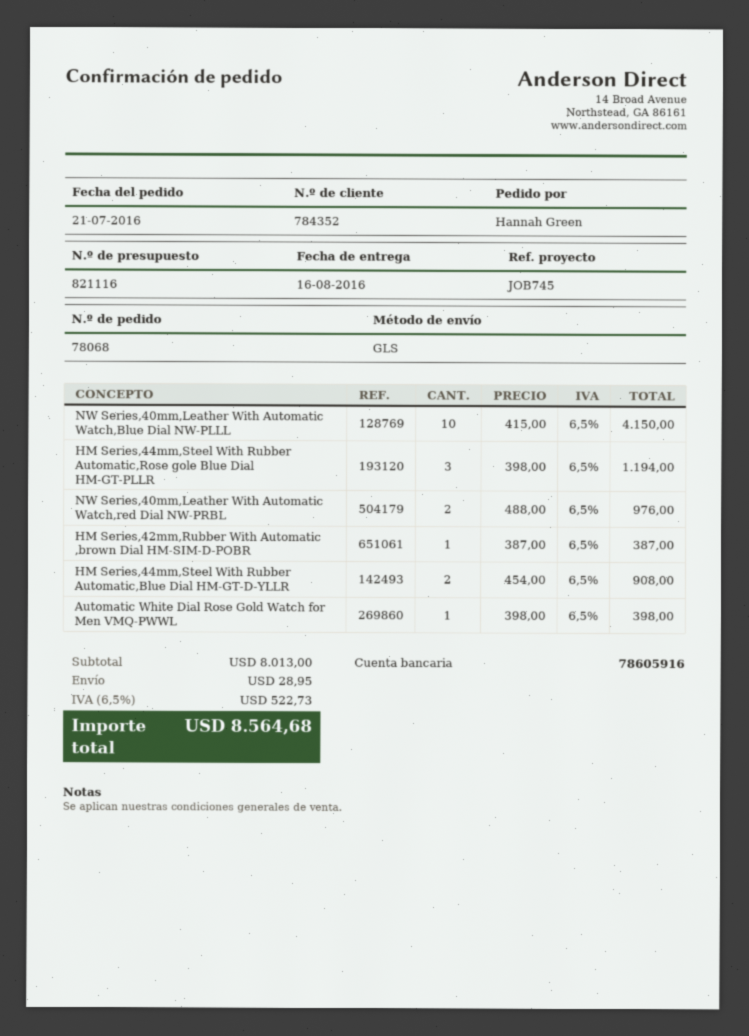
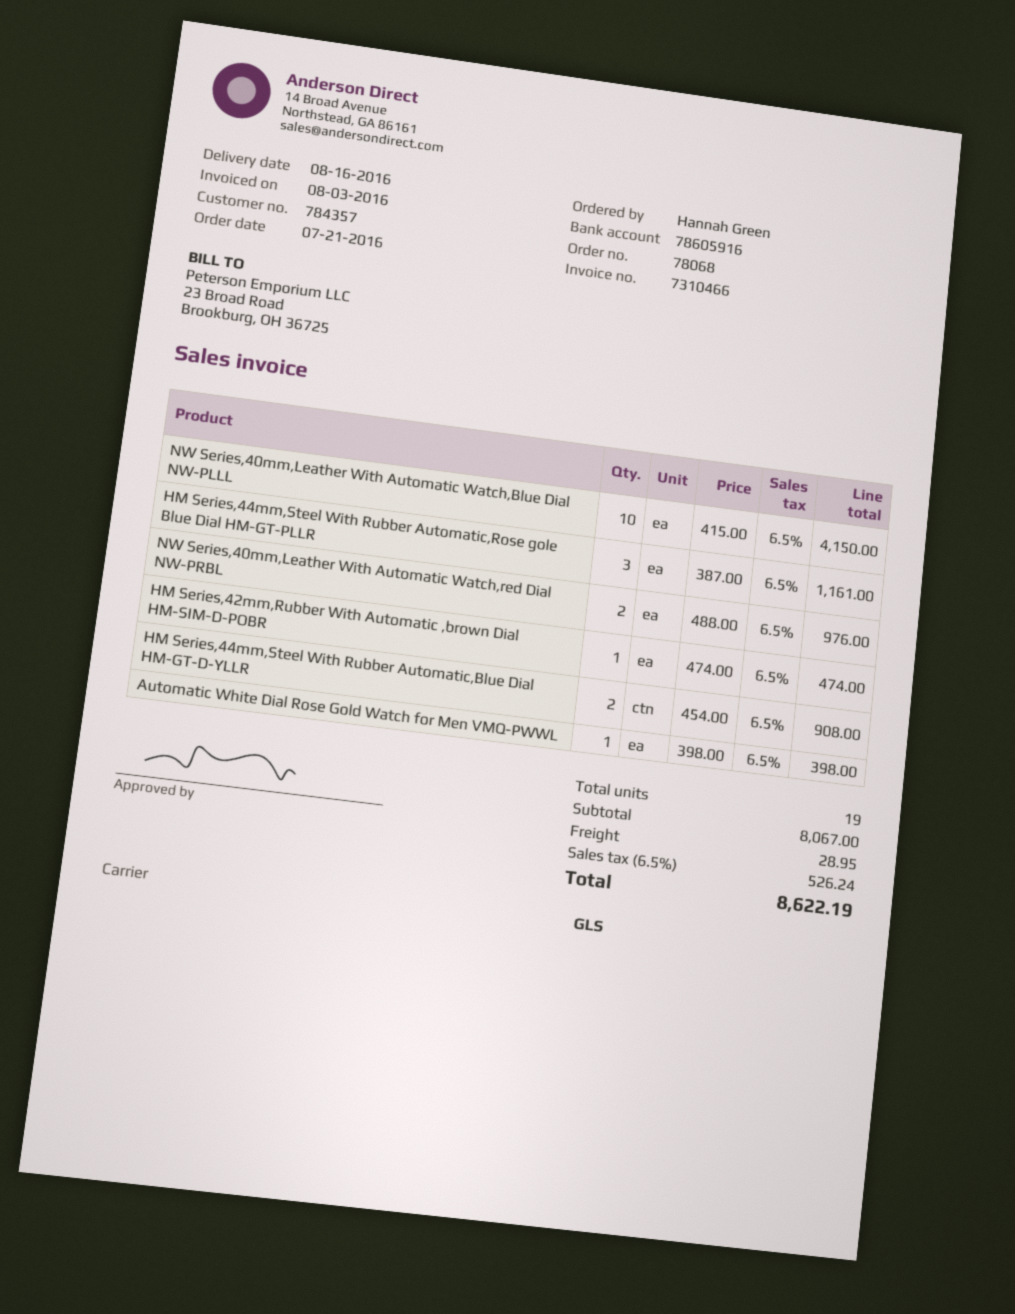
customer number: 784352 -> 784357
HM Series,44mm,Steel With Rubber Automatic,Rose gole Blue Dial HM-GT-PLLR: 3 x 398.00 = 1194.00 -> 3 x 387.00 = 1161.00
HM Series,42mm,Rubber With Automatic ,brown Dial HM-SIM-D-POBR: 1 x 387.00 = 387.00 -> 1 x 474.00 = 474.00
subtotal: 8013.00 -> 8067.00
tax: 6.5% = 522.73 -> 6.5% = 526.24
total: 8564.68 -> 8622.19

